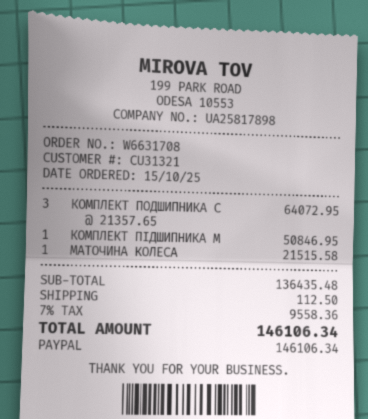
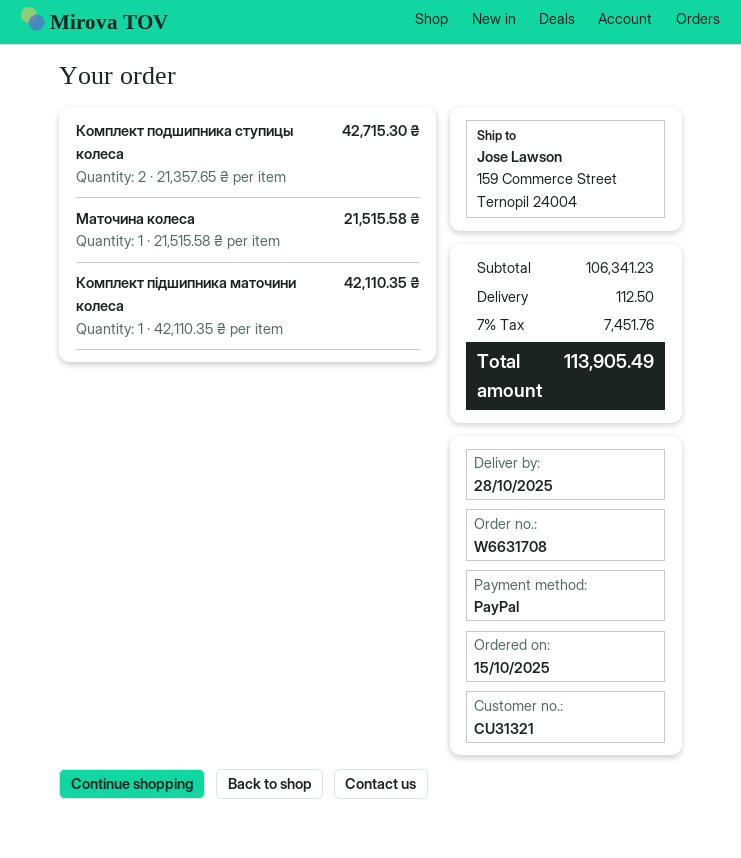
КОМПЛЕКТ ПОДШИПНИКА С: 3 x 21357.65 = 64072.95 -> 2 x 21357.65 = 42715.30
КОМПЛЕКТ ПІДШИПНИКА М: 1 x 50846.95 = 50846.95 -> 1 x 42110.35 = 42110.35
subtotal: 136435.48 -> 106341.23
tax: 7% = 9558.36 -> 7% = 7451.76
total: 146106.34 -> 113905.49

